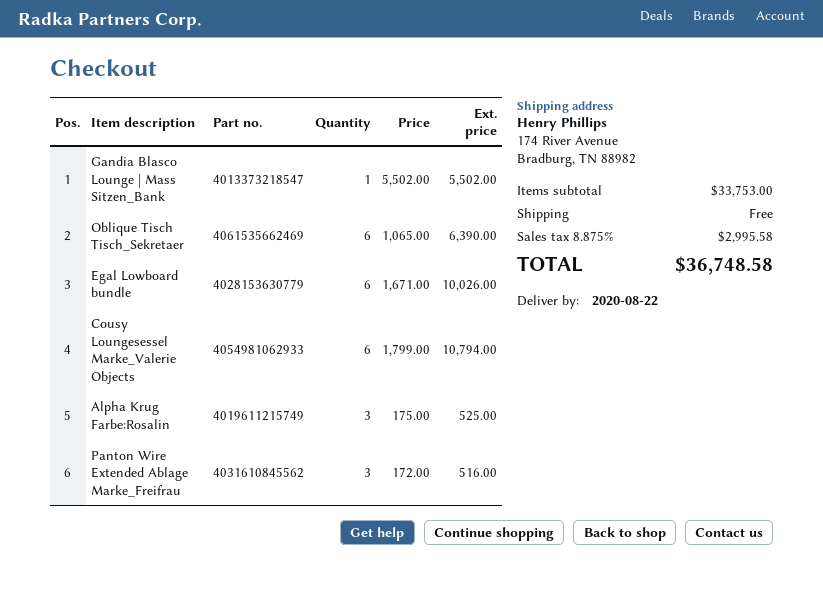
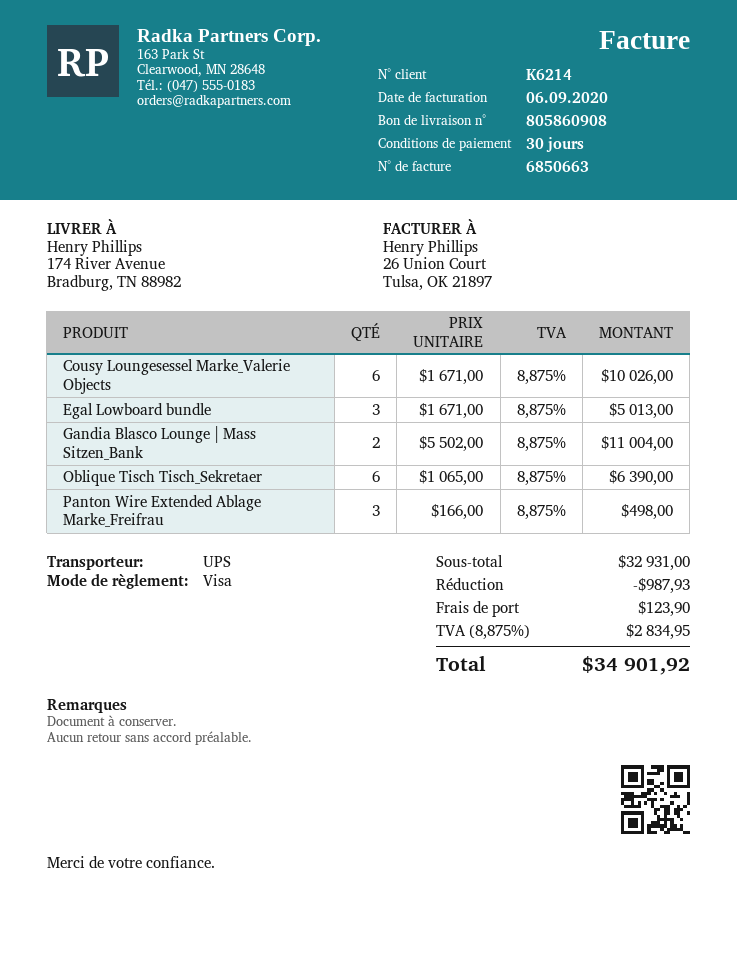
Gandia Blasco Lounge | Mass Sitzen_Bank: 1 x 5502.00 = 5502.00 -> 2 x 5502.00 = 11004.00
Egal Lowboard bundle: 6 x 1671.00 = 10026.00 -> 3 x 1671.00 = 5013.00
Cousy Loungesessel Marke_Valerie Objects: 6 x 1799.00 = 10794.00 -> 6 x 1671.00 = 10026.00
Alpha Krug Farbe:Rosalin: 3 x 175.00 = 525.00 -> none
Panton Wire Extended Ablage Marke_Freifrau: 3 x 172.00 = 516.00 -> 3 x 166.00 = 498.00
subtotal: 33753.00 -> 32931.00
discount: none -> 987.93
shipping: 0.00 -> 123.90
tax: 8.875% = 2995.58 -> 8.875% = 2834.95
total: 36748.58 -> 34901.92

